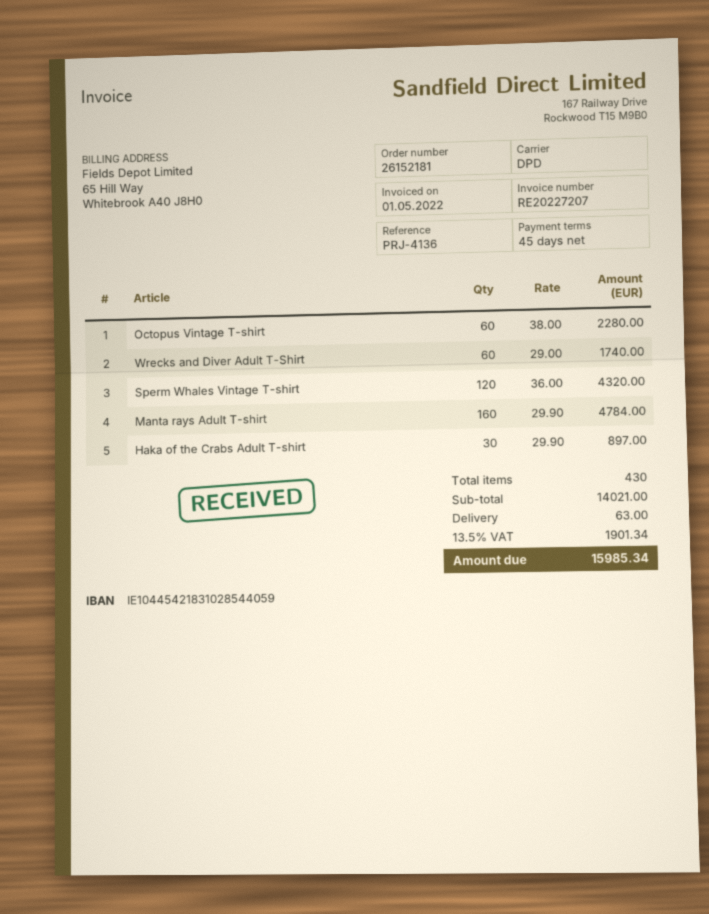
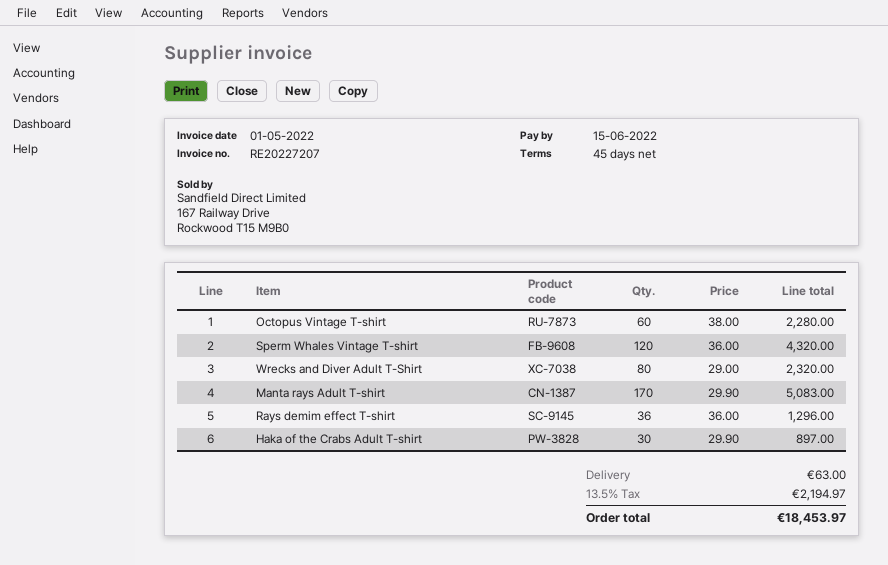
Wrecks and Diver Adult T-Shirt: 60 x 29.00 = 1740.00 -> 80 x 29.00 = 2320.00
Manta rays Adult T-shirt: 160 x 29.90 = 4784.00 -> 170 x 29.90 = 5083.00
Rays demim effect T-shirt: none -> 36 x 36.00 = 1296.00
tax: 13.5% = 1901.34 -> 13.5% = 2194.97
total: 15985.34 -> 18453.97

